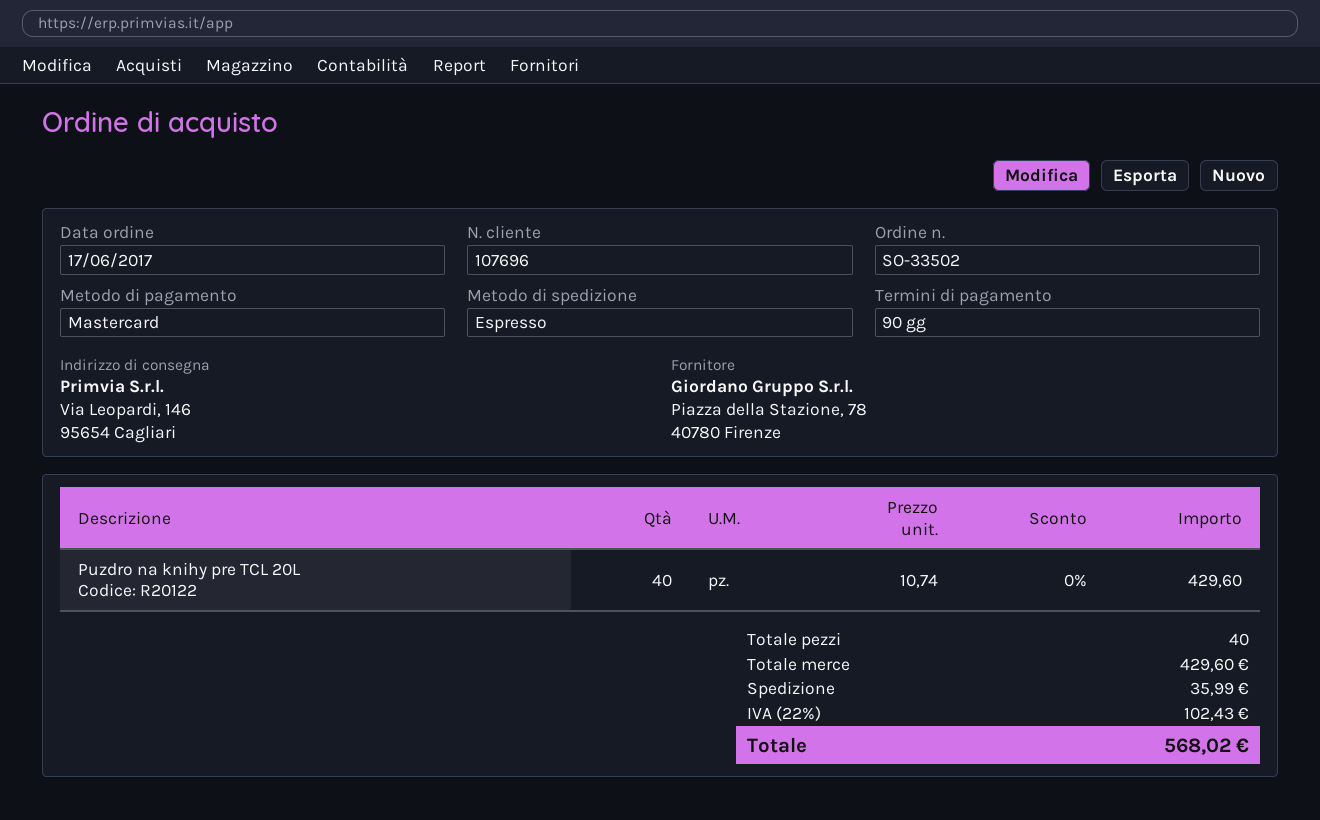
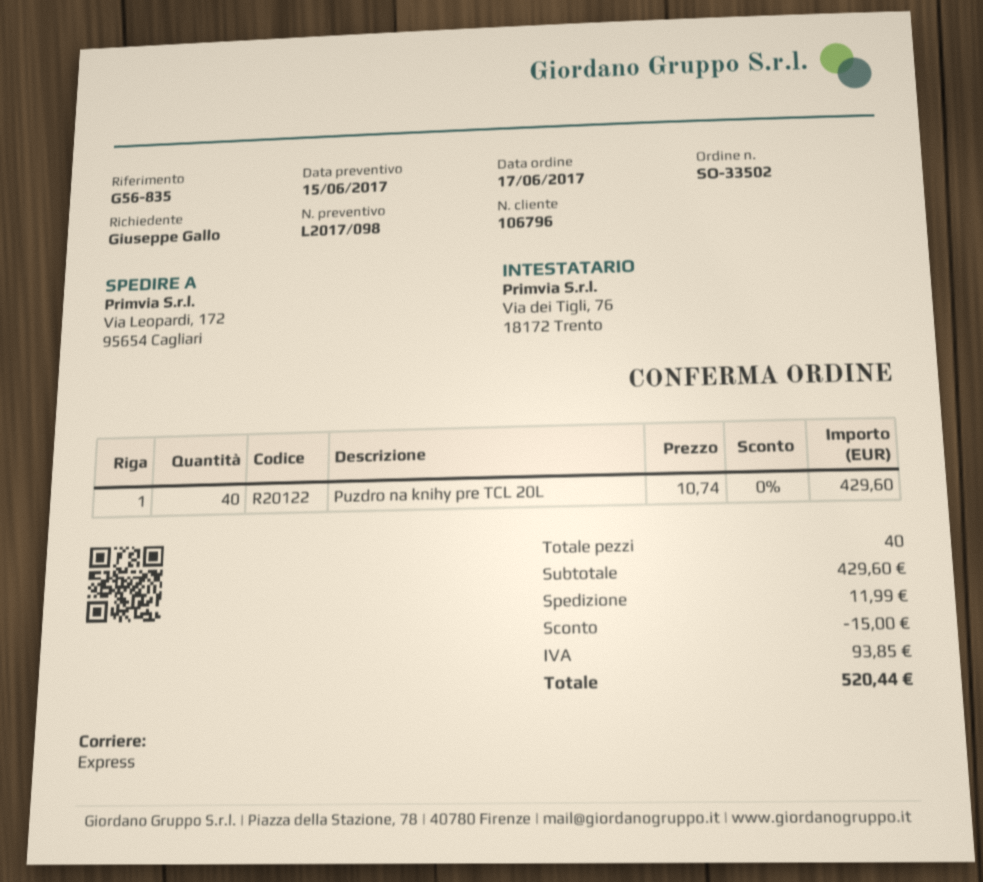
customer number: 107696 -> 106796
ship to: Via Leopardi, 146, 95654 Cagliari -> Via Leopardi, 172, 95654 Cagliari
discount: none -> 15.00
shipping: 35.99 -> 11.99
tax: 102.43 -> 93.85
total: 568.02 -> 520.44

